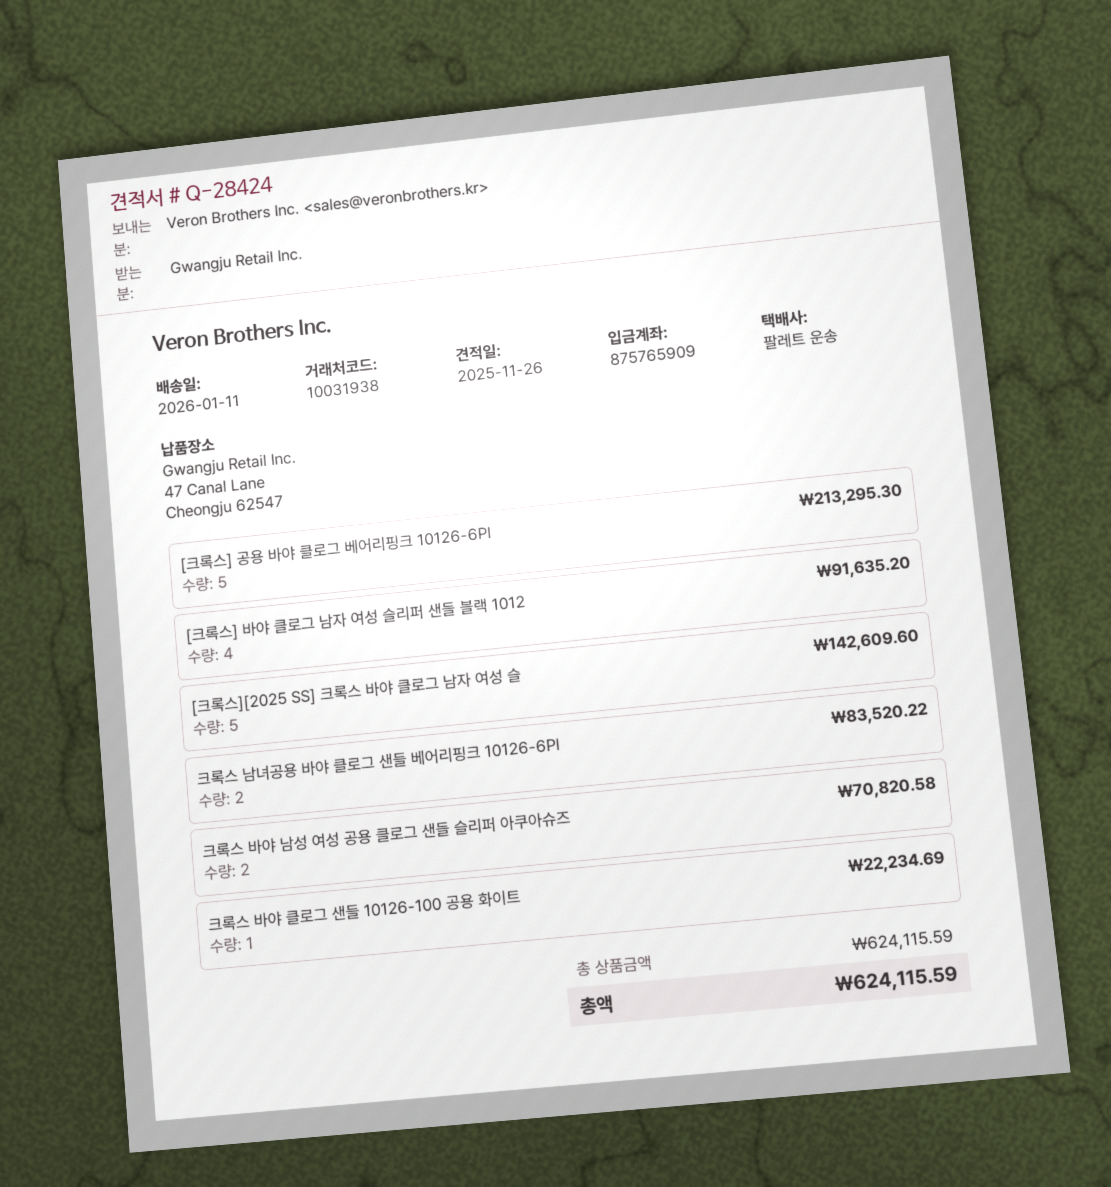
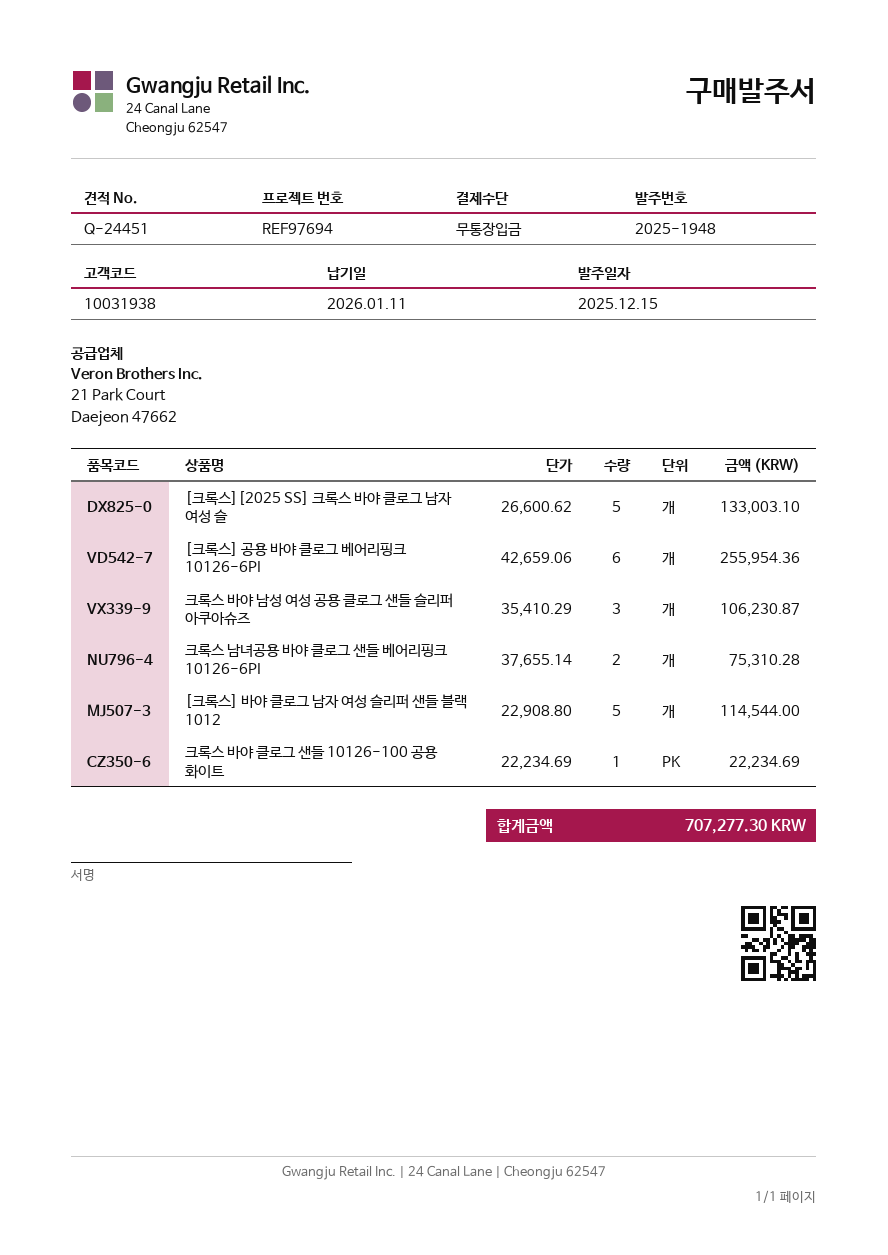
quote number: Q-28424 -> Q-24451
[크록스] 공용 바야 클로그 베어리핑크 10126-6PI: 5 for 213295.30 -> 6 for 255954.36
[크록스] 바야 클로그 남자 여성 슬리퍼 샌들 블랙 1012: 4 for 91635.20 -> 5 for 114544.00
[크록스][2025 SS] 크록스 바야 클로그 남자 여성 슬: 5 for 142609.60 -> 5 for 133003.10
크록스 남녀공용 바야 클로그 샌들 베어리핑크 10126-6PI: 2 for 83520.22 -> 2 for 75310.28
크록스 바야 남성 여성 공용 클로그 샌들 슬리퍼 아쿠아슈즈: 2 for 70820.58 -> 3 for 106230.87
total: 624115.59 -> 707277.30

